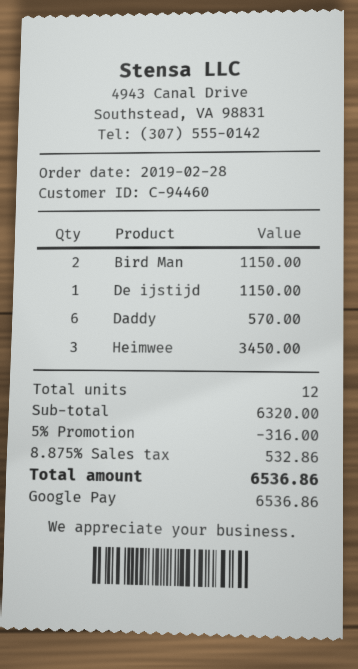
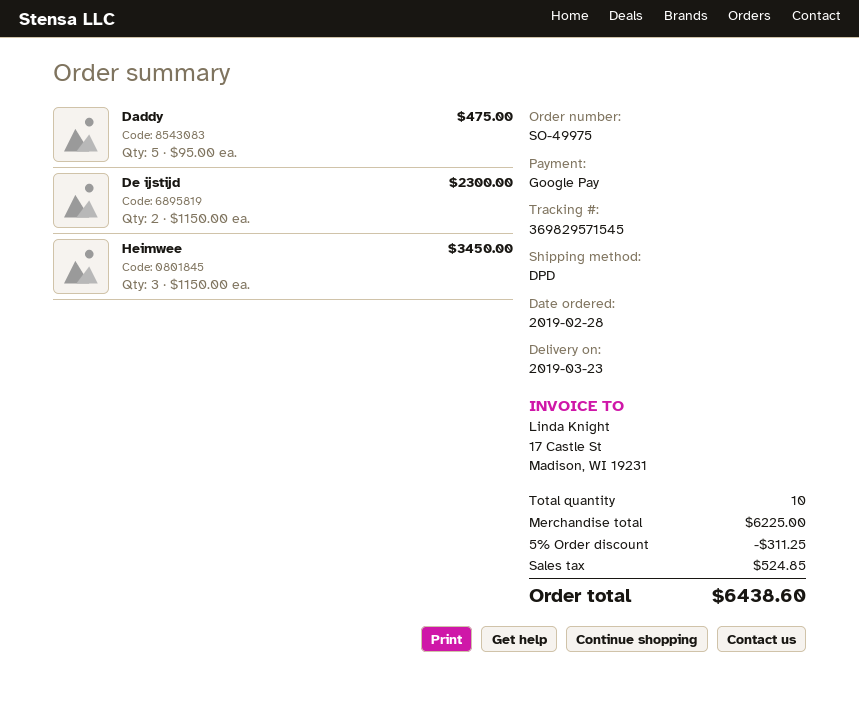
Bird Man: 2 for 1150.00 -> none
De ijstijd: 1 for 1150.00 -> 2 for 2300.00
Daddy: 6 for 570.00 -> 5 for 475.00
total quantity: 12 -> 10
subtotal: 6320.00 -> 6225.00
discount: 5% = 316.00 -> 5% = 311.25
tax: 532.86 -> 524.85
total: 6536.86 -> 6438.60

